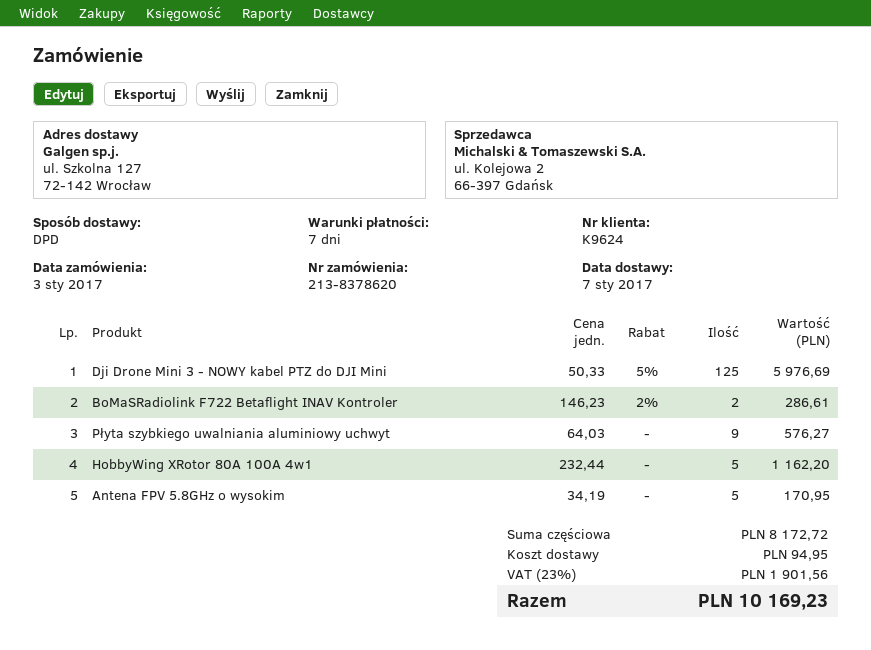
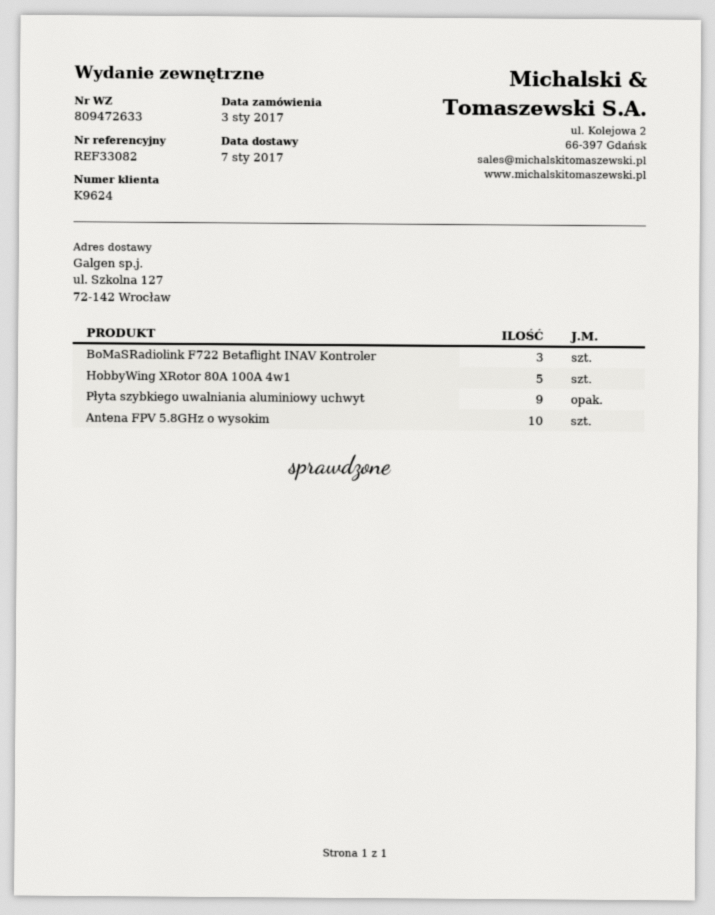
Dji Drone Mini 3 - NOWY kabel PTZ do DJI Mini: 125 -> none
BoMaSRadiolink F722 Betaflight INAV Kontroler: 2 -> 3
Antena FPV 5.8GHz o wysokim: 5 -> 10

